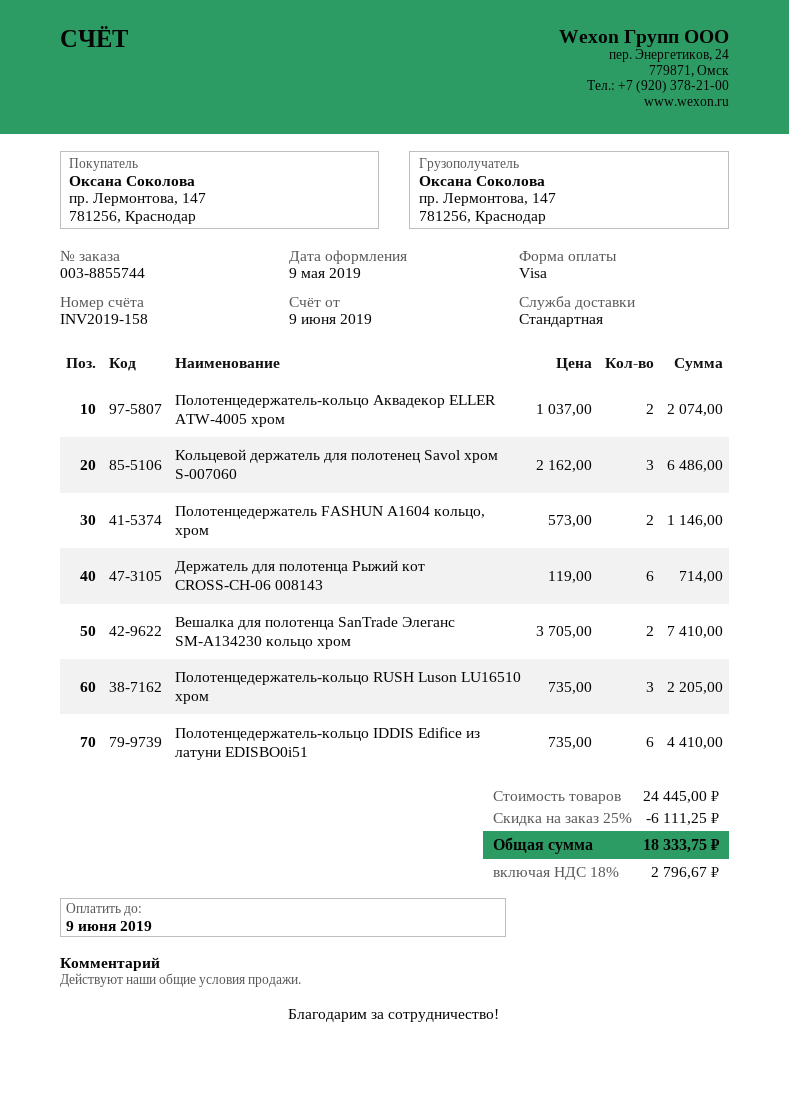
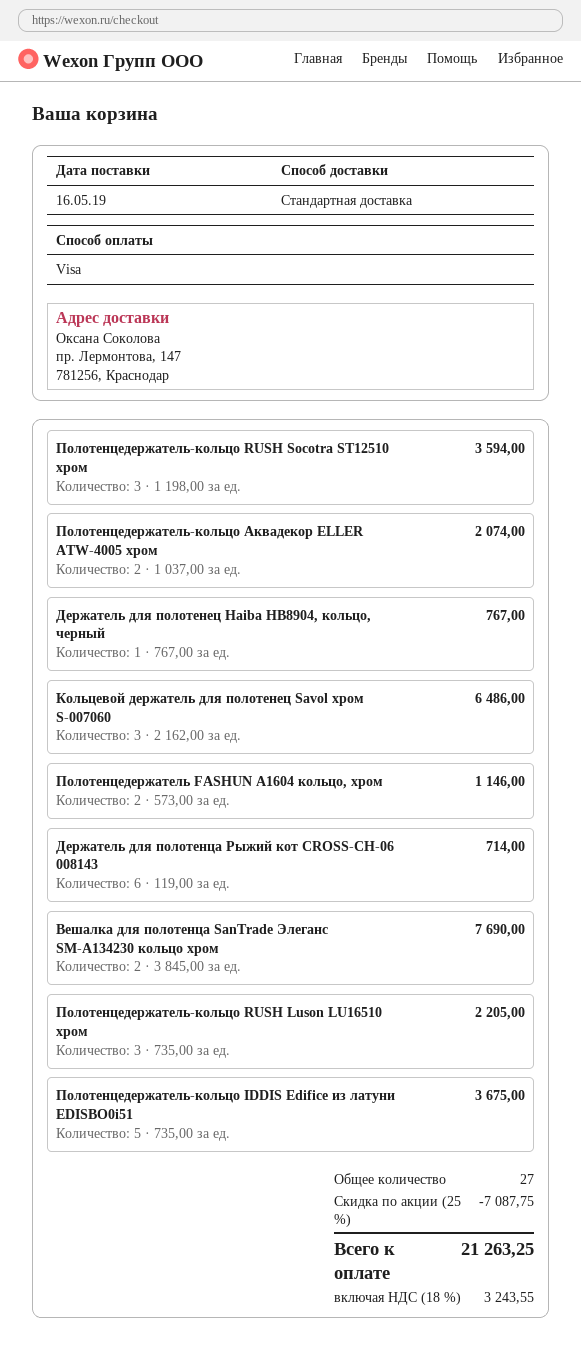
Вешалка для полотенца SanTrade Элеганс SM-A134230 кольцо хром: 2 x 3705.00 = 7410.00 -> 2 x 3845.00 = 7690.00
Полотенцедержатель-кольцо IDDIS Edifice из латуни EDISBO0i51: 6 x 735.00 = 4410.00 -> 5 x 735.00 = 3675.00
Полотенцедержатель-кольцо RUSH Socotra ST12510 хром: none -> 3 x 1198.00 = 3594.00
Держатель для полотенец Haiba HB8904, кольцо, черный: none -> 1 x 767.00 = 767.00
discount: 25% = 6111.25 -> 25% = 7087.75
tax: 18% = 2796.67 -> 18% = 3243.55
total: 18333.75 -> 21263.25

